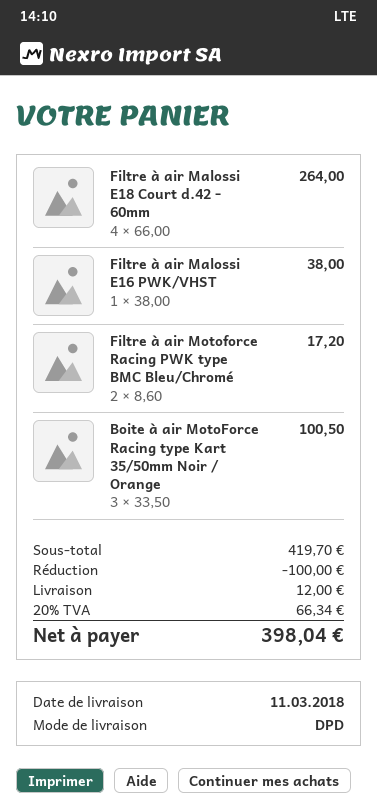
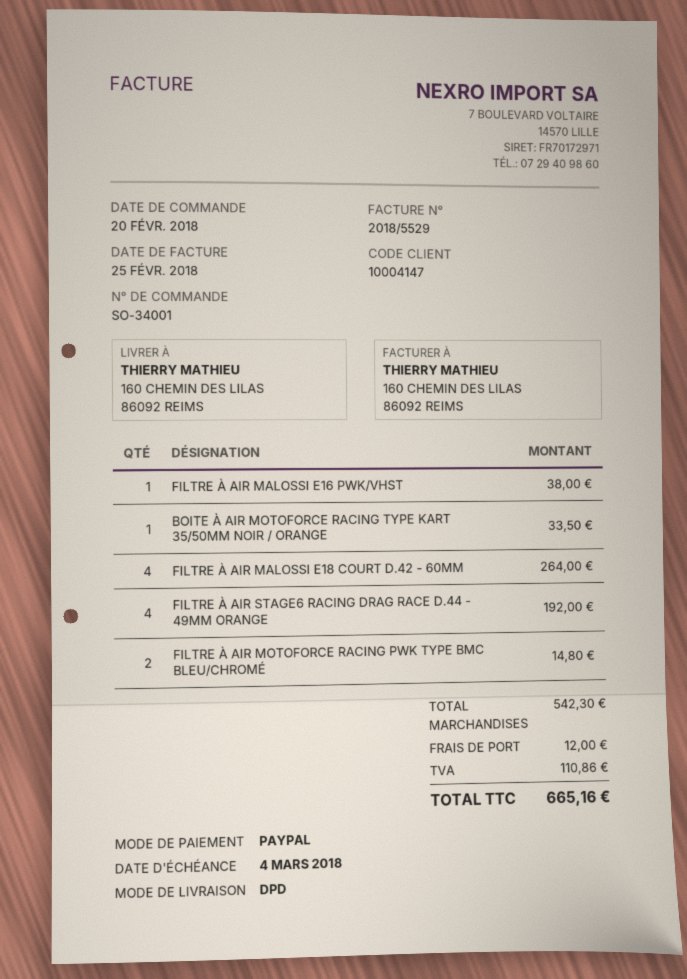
Filtre à air Motoforce Racing PWK type BMC Bleu/Chromé: 2 for 17.20 -> 2 for 14.80
Boite à air MotoForce Racing type Kart 35/50mm Noir / Orange: 3 for 100.50 -> 1 for 33.50
FILTRE À AIR STAGE6 RACING DRAG RACE D.44 - 49MM ORANGE: none -> 4 for 192.00
subtotal: 419.70 -> 542.30
discount: 100.00 -> none
tax: 66.34 -> 110.86
total: 398.04 -> 665.16

